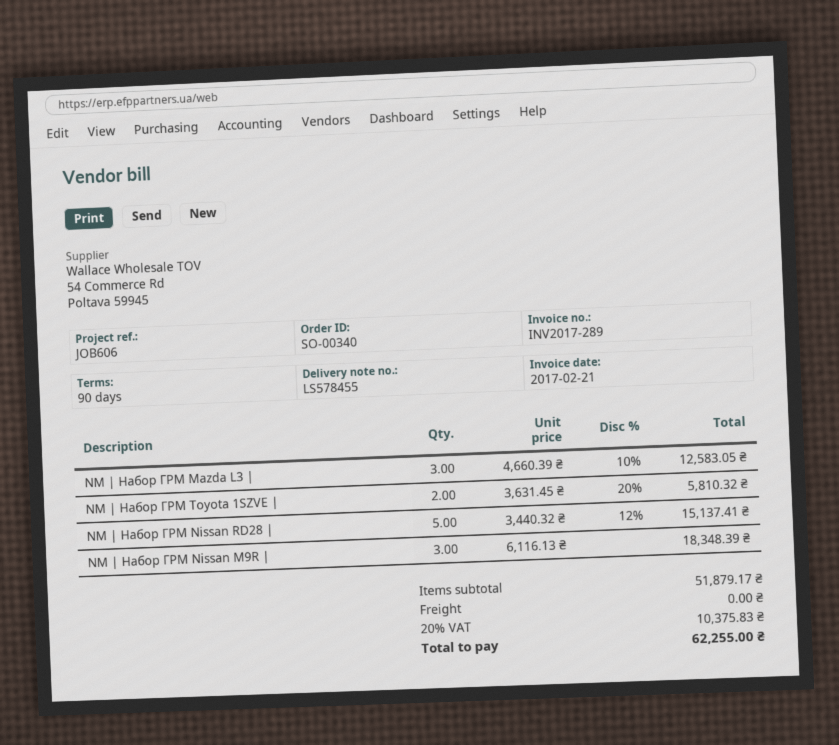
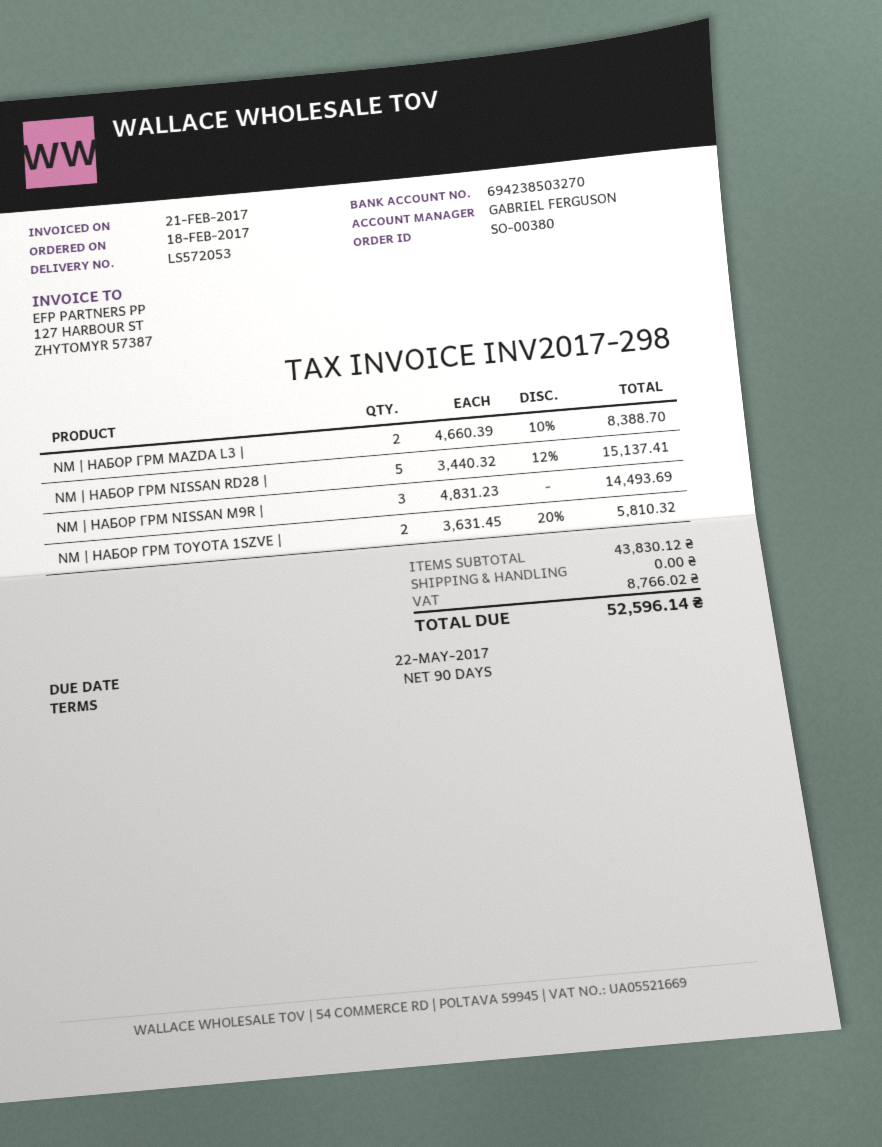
order number: SO-00340 -> SO-00380
delivery note number: LS578455 -> LS572053
invoice number: INV2017-289 -> INV2017-298
NM | Набор ГРМ Mazda L3 |: 3 x 4660.39 - 10% = 12583.05 -> 2 x 4660.39 - 10% = 8388.70
NM | Набор ГРМ Nissan M9R |: 3 x 6116.13 = 18348.39 -> 3 x 4831.23 = 14493.69
subtotal: 51879.17 -> 43830.12
tax: 10375.83 -> 8766.02
total: 62255.00 -> 52596.14

